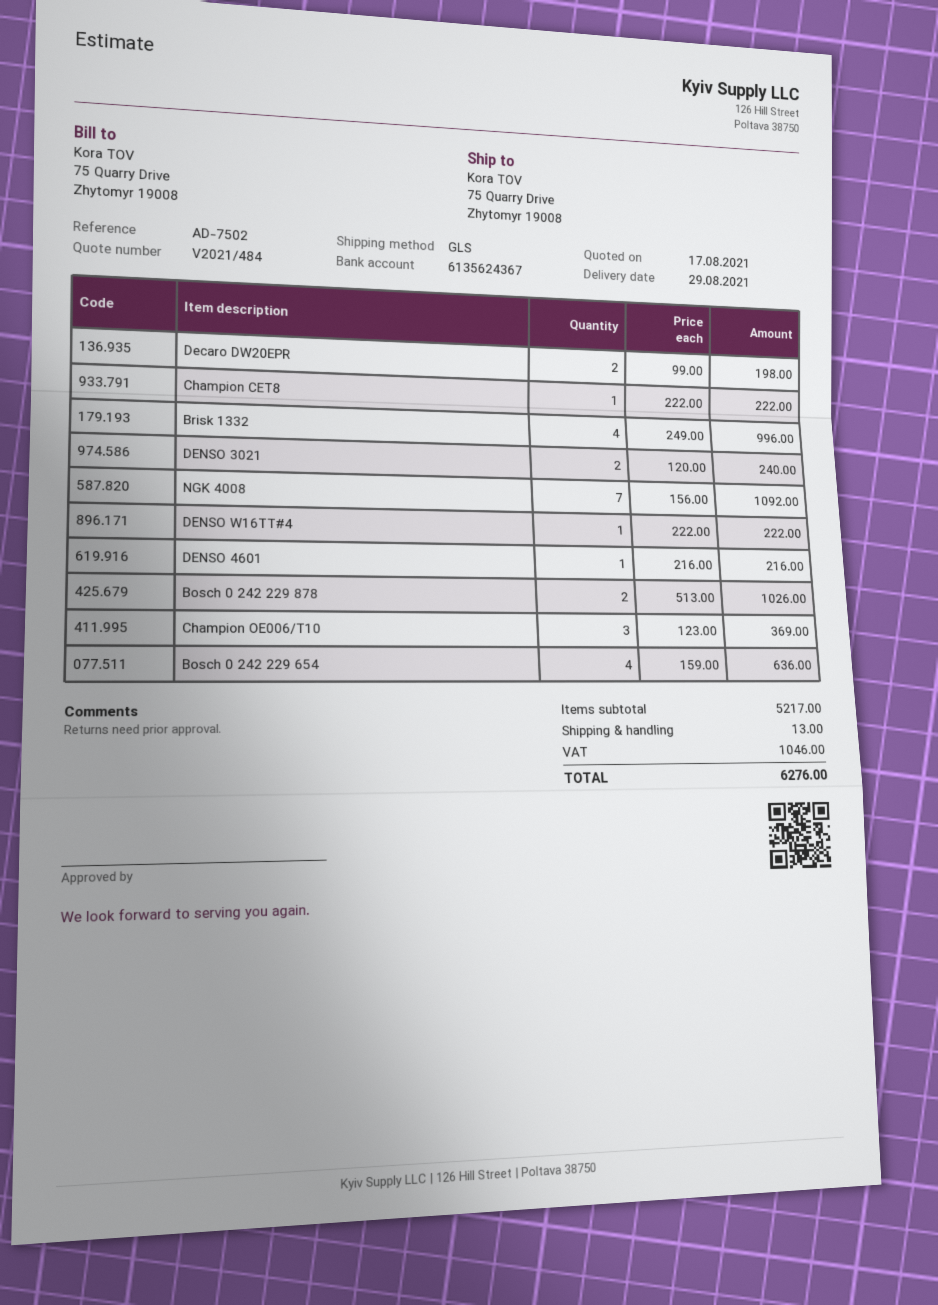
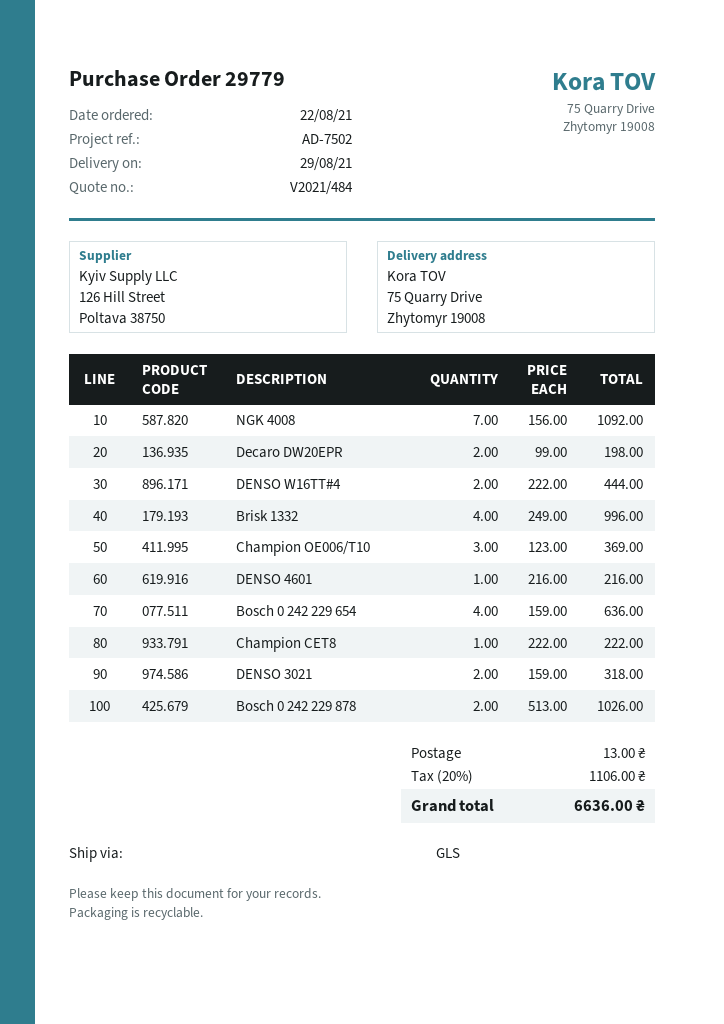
DENSO 3021: 2 x 120.00 = 240.00 -> 2 x 159.00 = 318.00
DENSO W16TT#4: 1 x 222.00 = 222.00 -> 2 x 222.00 = 444.00
tax: 1046.00 -> 1106.00
total: 6276.00 -> 6636.00

